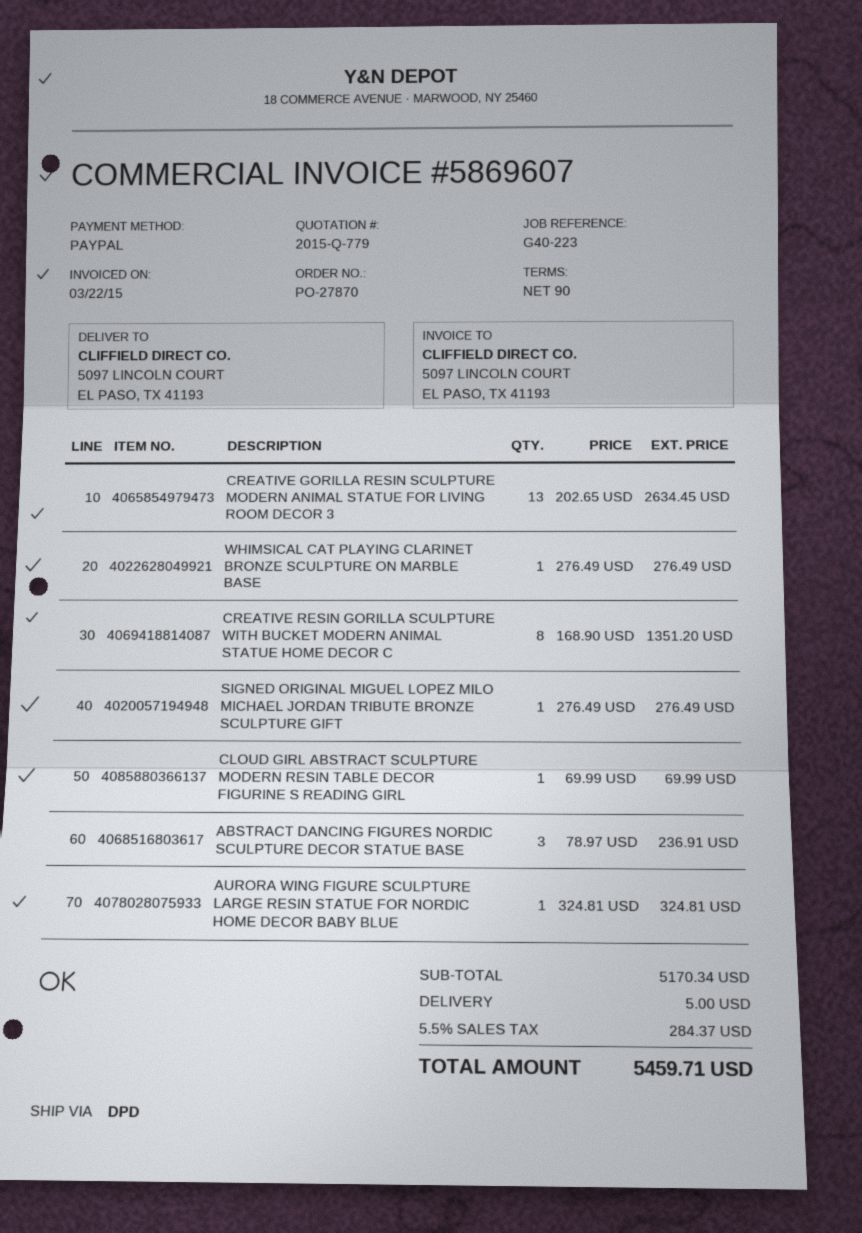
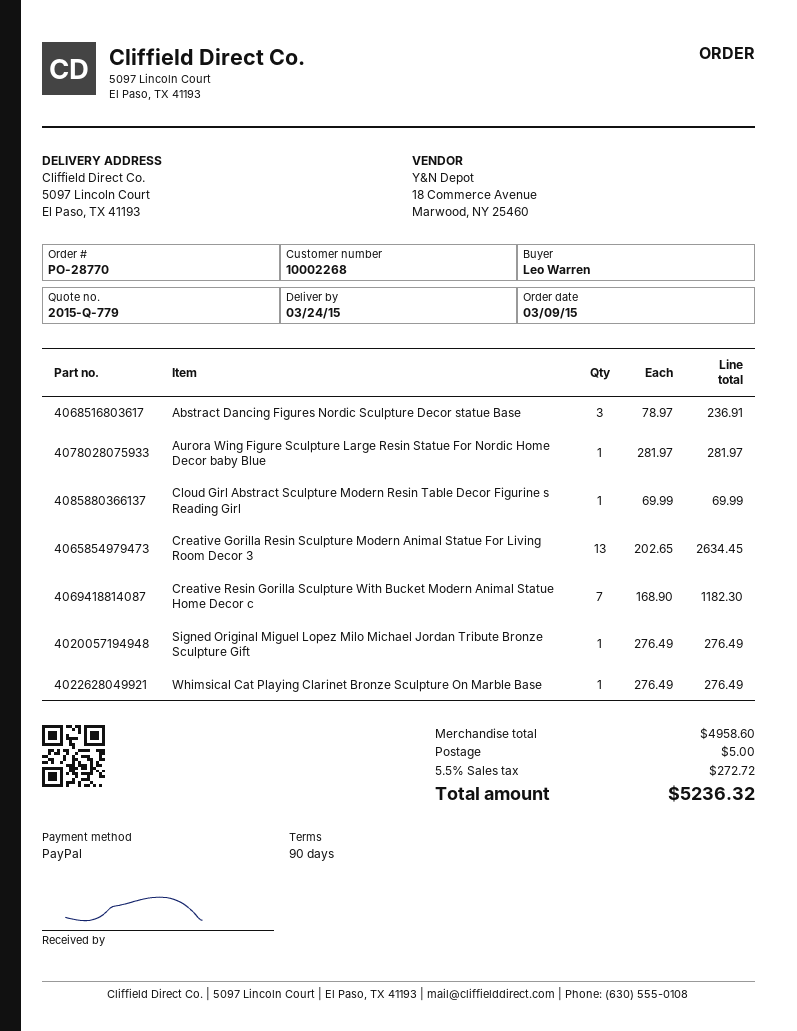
order number: PO-27870 -> PO-28770
CREATIVE RESIN GORILLA SCULPTURE WITH BUCKET MODERN ANIMAL STATUE HOME DECOR C: 8 x 168.90 = 1351.20 -> 7 x 168.90 = 1182.30
AURORA WING FIGURE SCULPTURE LARGE RESIN STATUE FOR NORDIC HOME DECOR BABY BLUE: 1 x 324.81 = 324.81 -> 1 x 281.97 = 281.97
subtotal: 5170.34 -> 4958.60
tax: 5.5% = 284.37 -> 5.5% = 272.72
total: 5459.71 -> 5236.32

